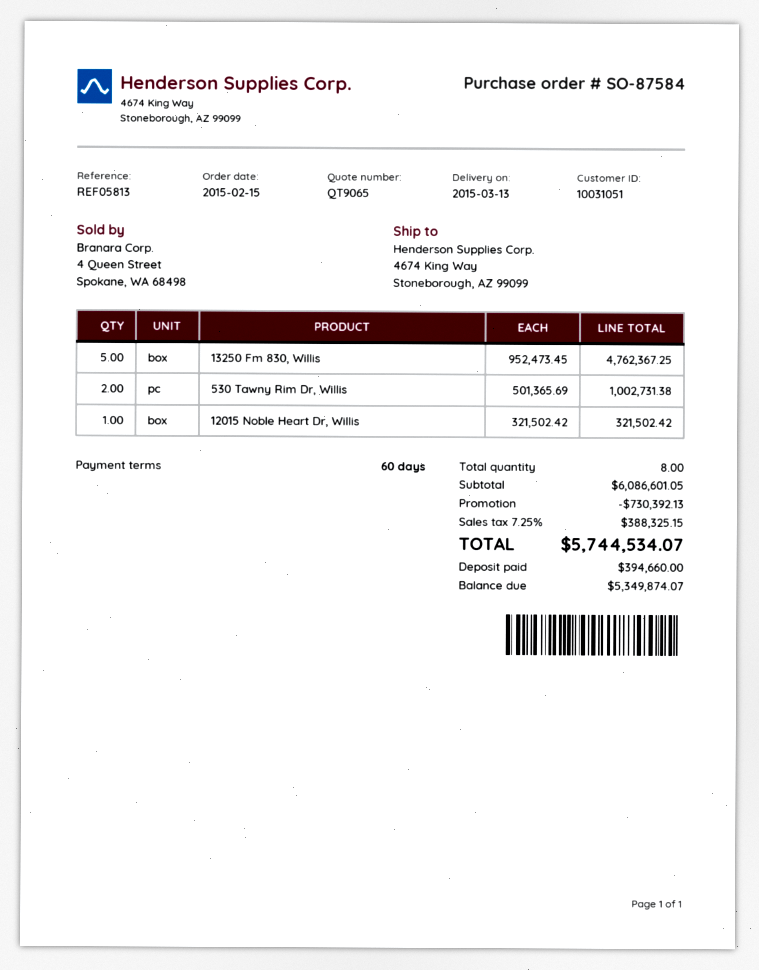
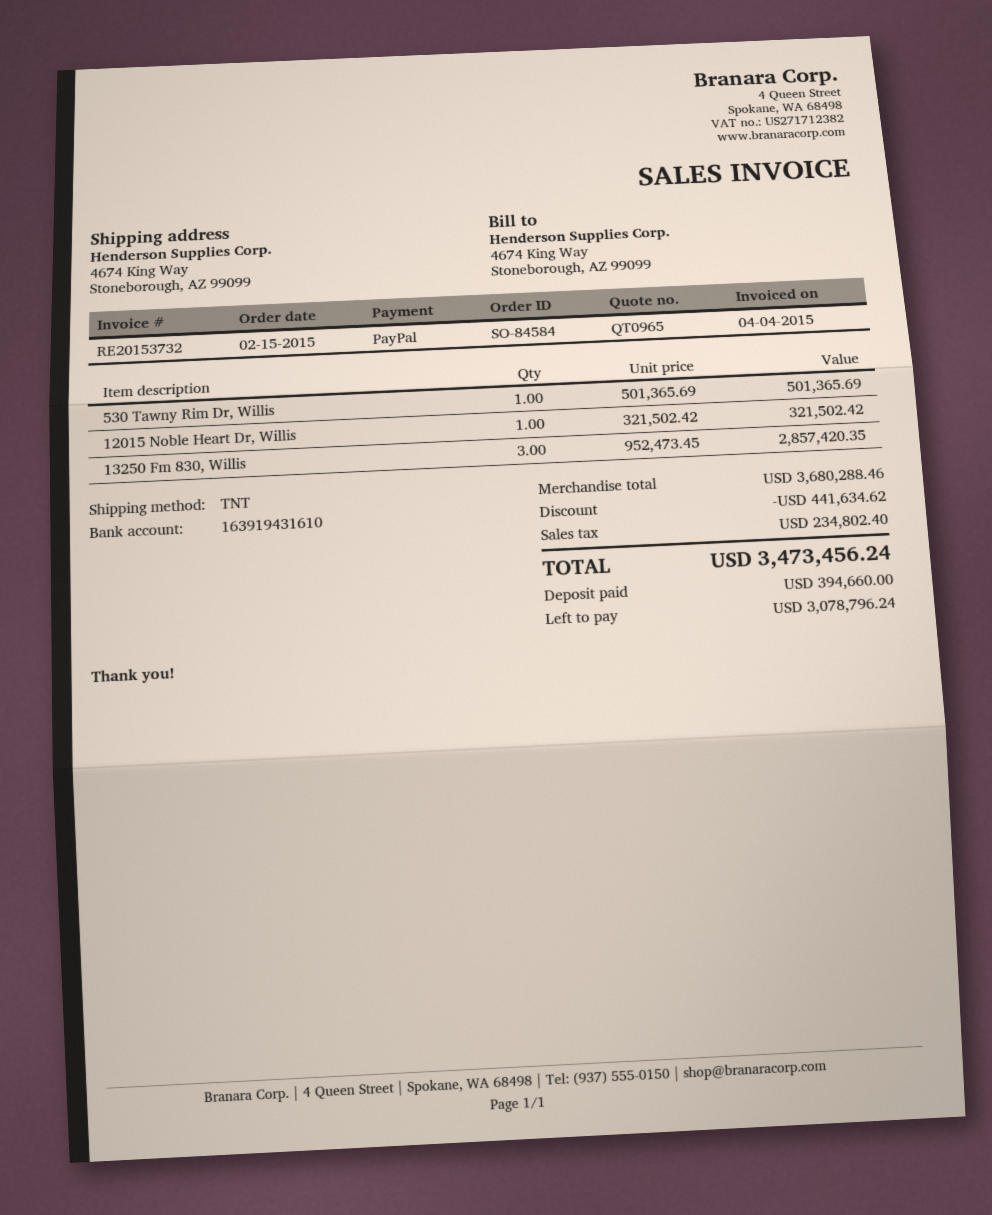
quote number: QT9065 -> QT0965
order number: SO-87584 -> SO-84584
13250 Fm 830, Willis: 5 x 952473.45 = 4762367.25 -> 3 x 952473.45 = 2857420.35
530 Tawny Rim Dr, Willis: 2 x 501365.69 = 1002731.38 -> 1 x 501365.69 = 501365.69
subtotal: 6086601.05 -> 3680288.46
discount: 730392.13 -> 441634.62
tax: 388325.15 -> 234802.40
total: 5744534.07 -> 3473456.24
balance: 5349874.07 -> 3078796.24

